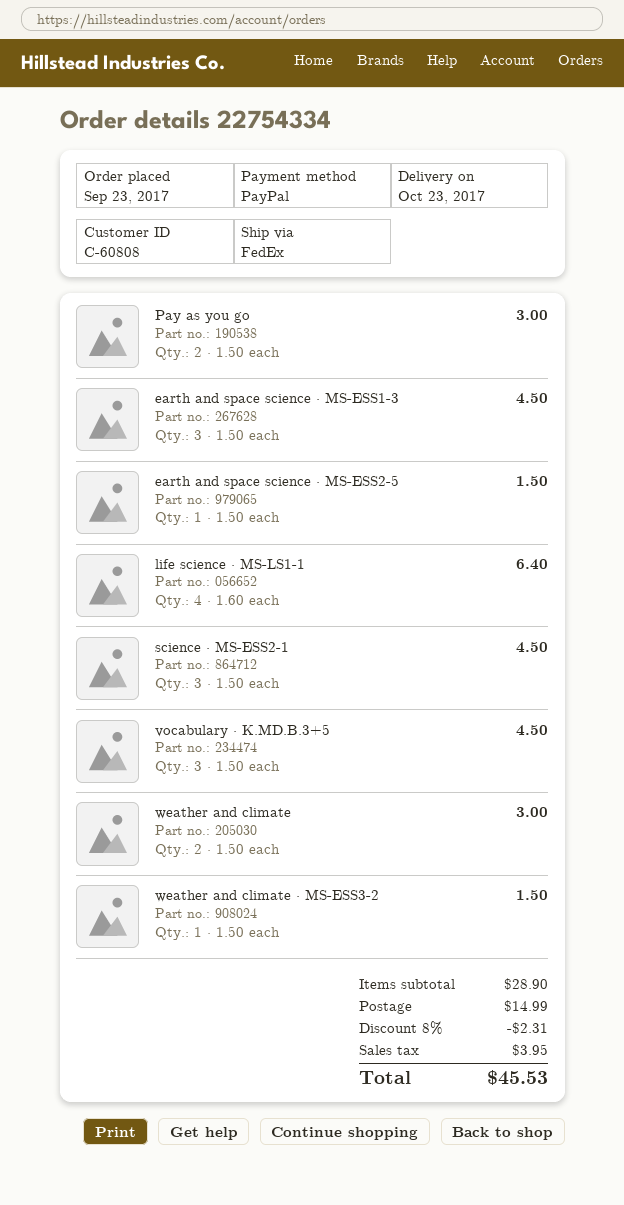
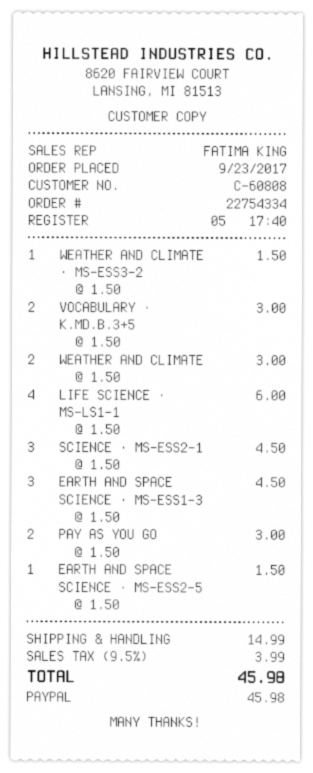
life science · MS-LS1-1: 4 x 1.60 = 6.40 -> 4 x 1.50 = 6.00
vocabulary · K.MD.B.3+5: 3 x 1.50 = 4.50 -> 2 x 1.50 = 3.00
discount: 8% = 2.31 -> none
tax: 3.95 -> 3.99
total: 45.53 -> 45.98

